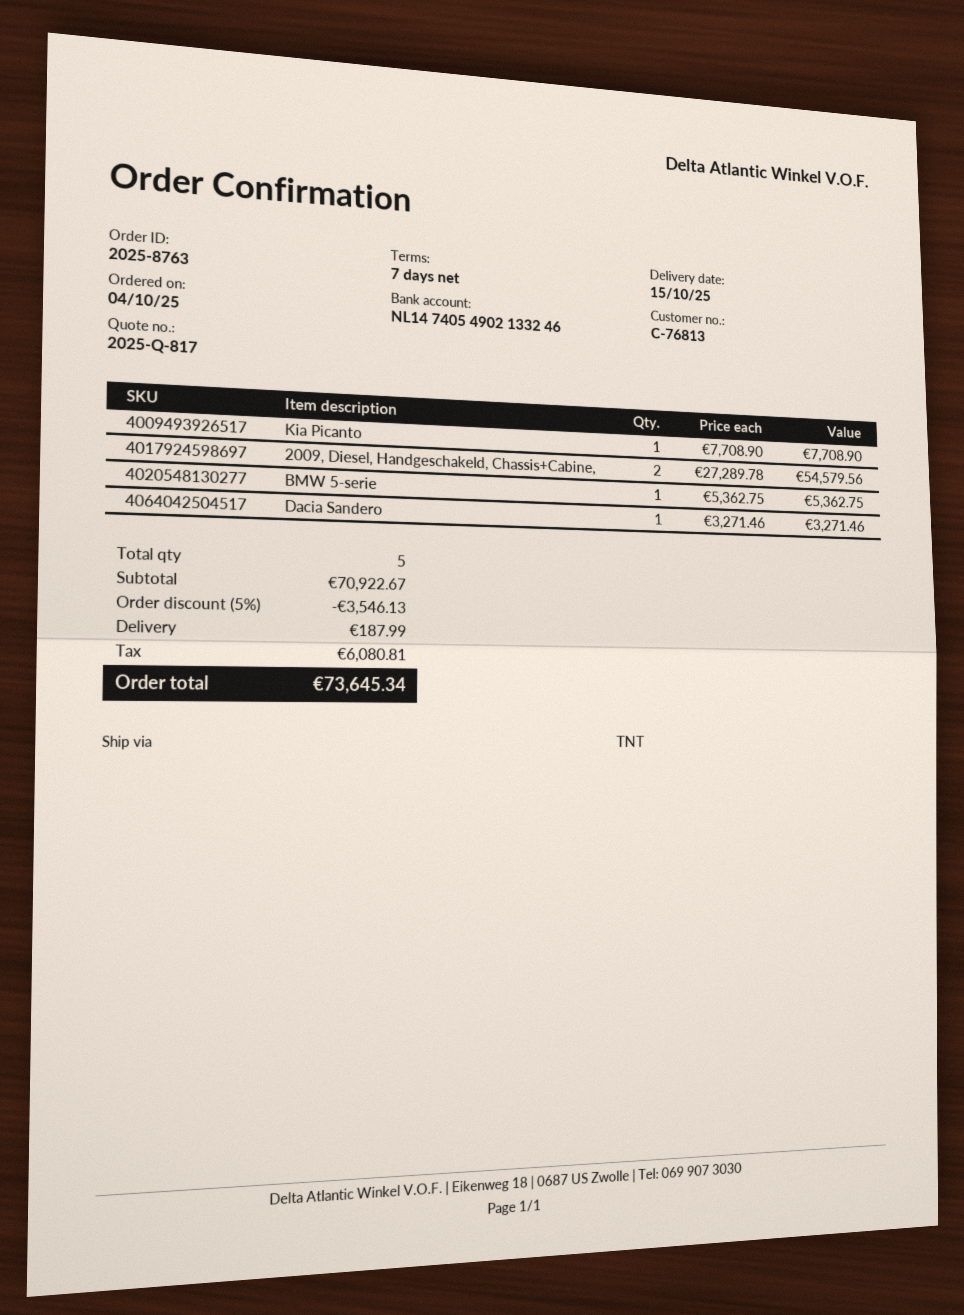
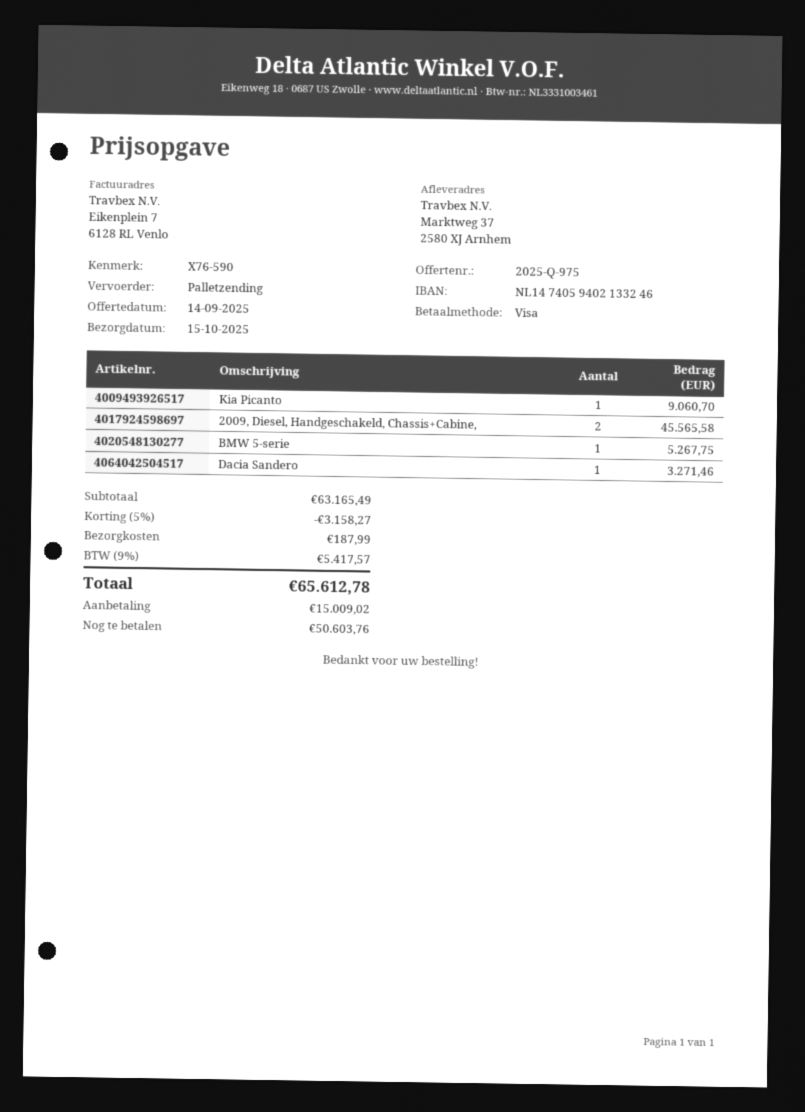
quote number: 2025-Q-817 -> 2025-Q-975
bank account: NL1474054902133246 -> NL1474059402133246
shipping method: TNT -> pallet freight
Kia Picanto: 1 for 7708.90 -> 1 for 9060.70
2009, Diesel, Handgeschakeld, Chassis+Cabine,: 2 for 54579.56 -> 2 for 45565.58
BMW 5-serie: 1 for 5362.75 -> 1 for 5267.75
subtotal: 70922.67 -> 63165.49
discount: 5% = 3546.13 -> 5% = 3158.27
tax: 6080.81 -> 5417.57
total: 73645.34 -> 65612.78

